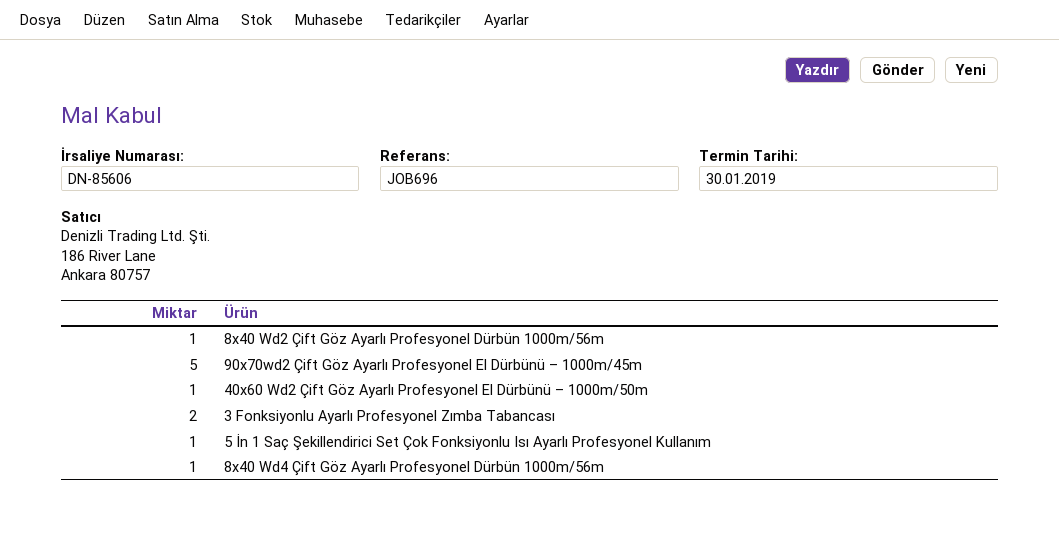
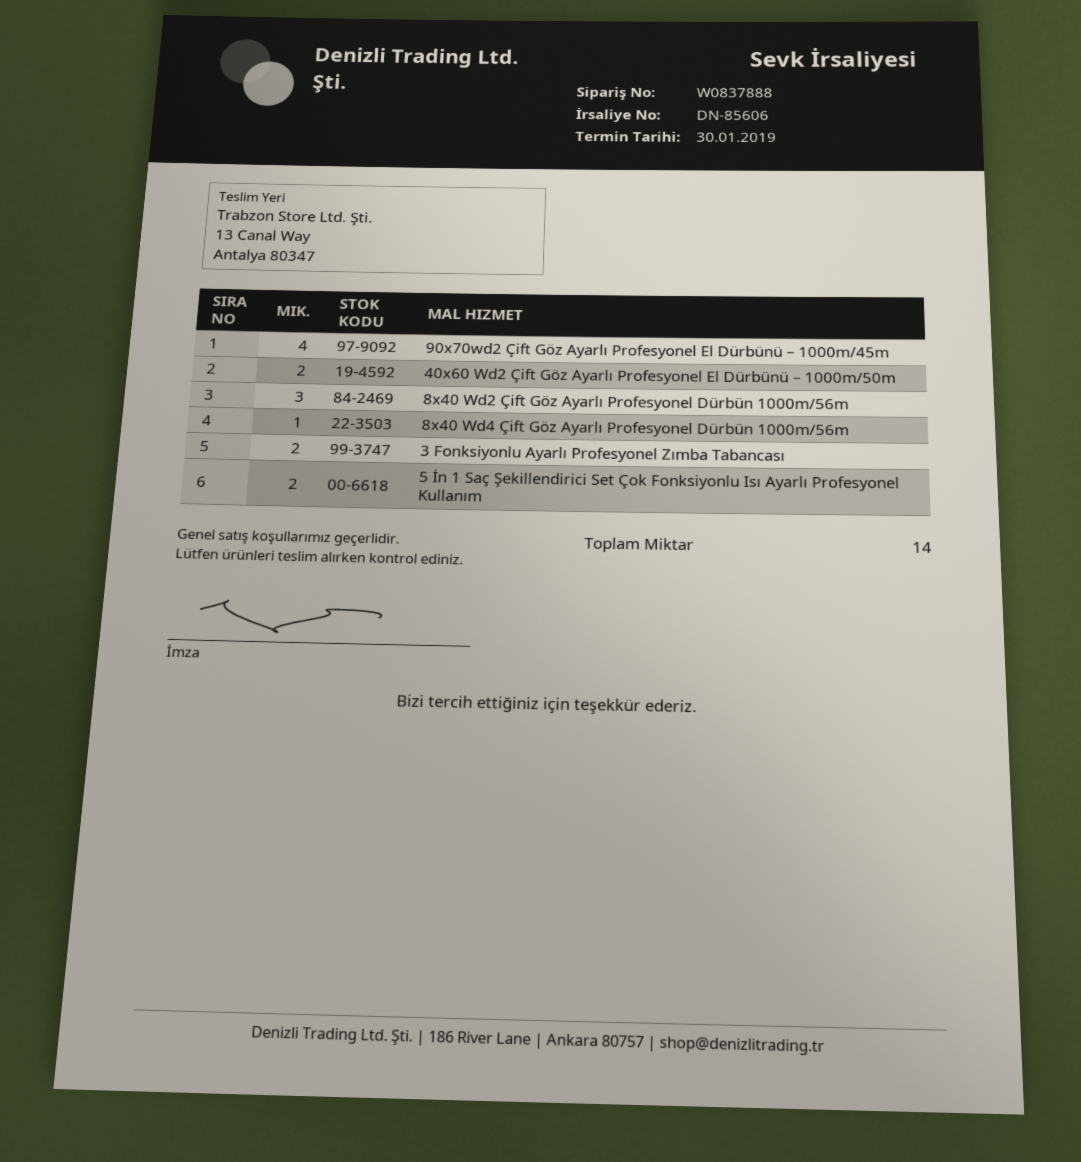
8x40 Wd2 Çift Göz Ayarlı Profesyonel Dürbün 1000m/56m: 1 -> 3
90x70wd2 Çift Göz Ayarlı Profesyonel El Dürbünü – 1000m/45m: 5 -> 4
40x60 Wd2 Çift Göz Ayarlı Profesyonel El Dürbünü – 1000m/50m: 1 -> 2
5 İn 1 Saç Şekillendirici Set Çok Fonksiyonlu Isı Ayarlı Profesyonel Kullanım: 1 -> 2

